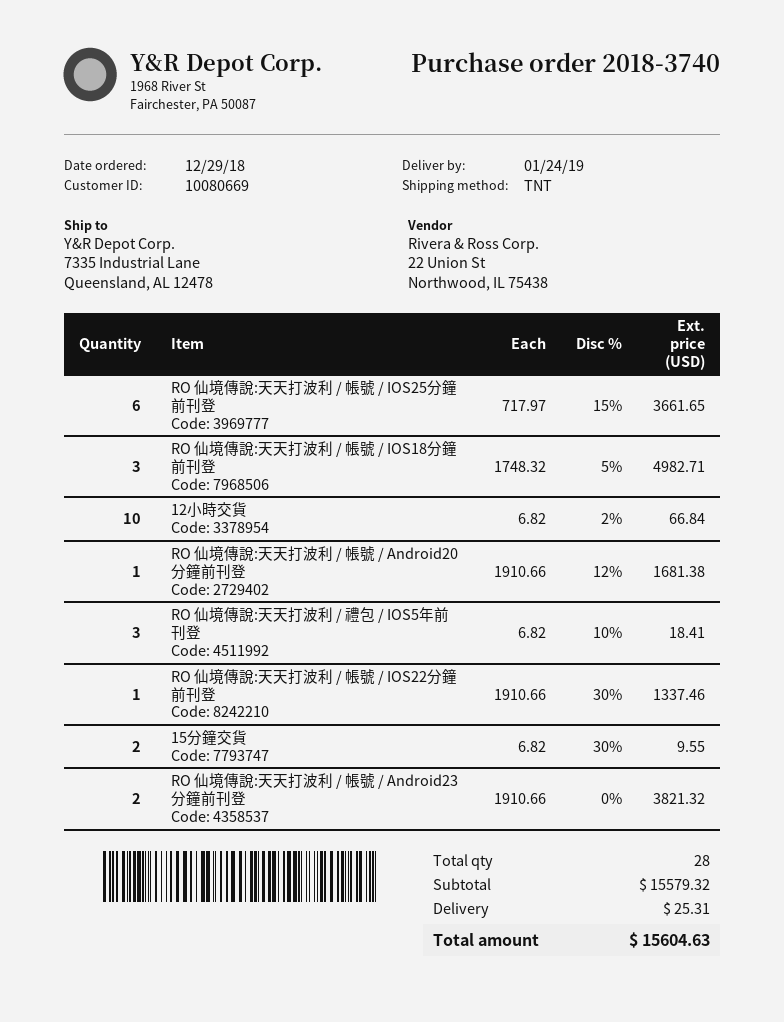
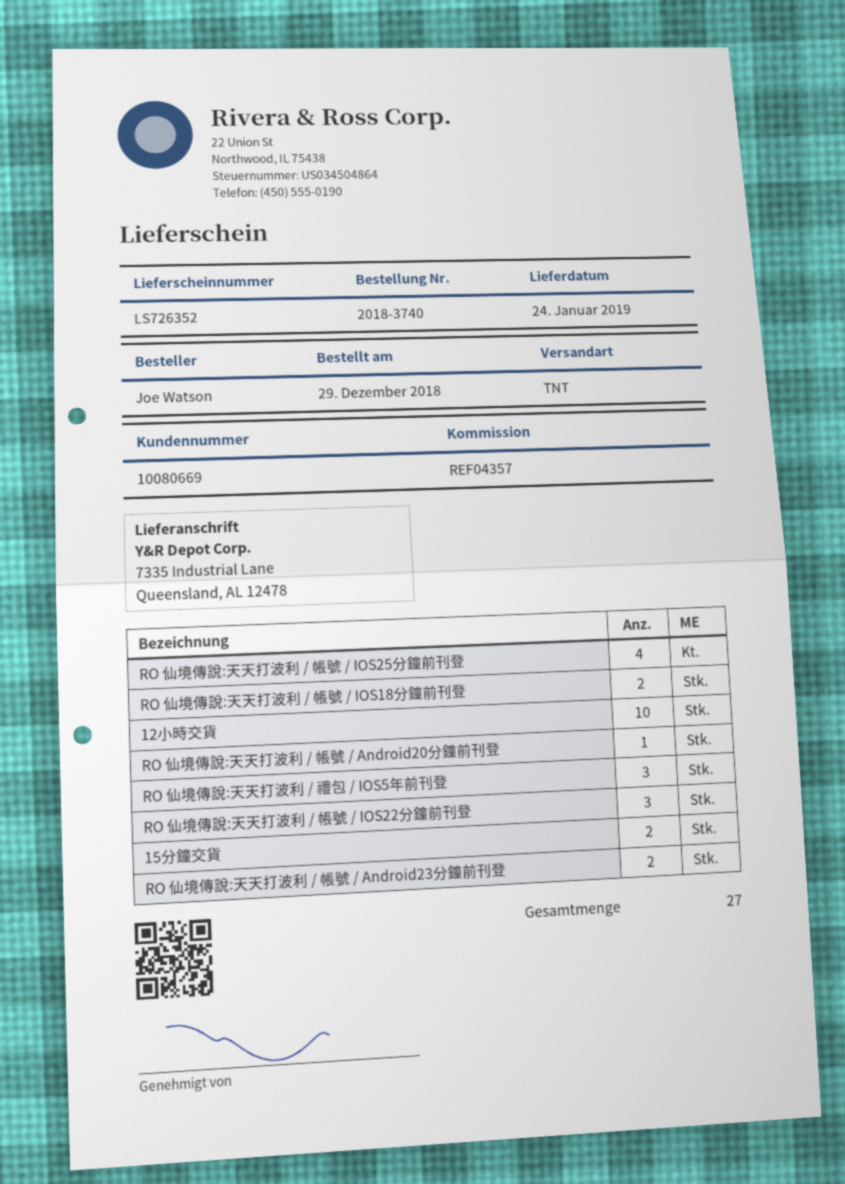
RO 仙境傳說:天天打波利 / 帳號 / IOS25分鐘前刊登: 6 -> 4
RO 仙境傳說:天天打波利 / 帳號 / IOS18分鐘前刊登: 3 -> 2
RO 仙境傳說:天天打波利 / 帳號 / IOS22分鐘前刊登: 1 -> 3
total quantity: 28 -> 27

